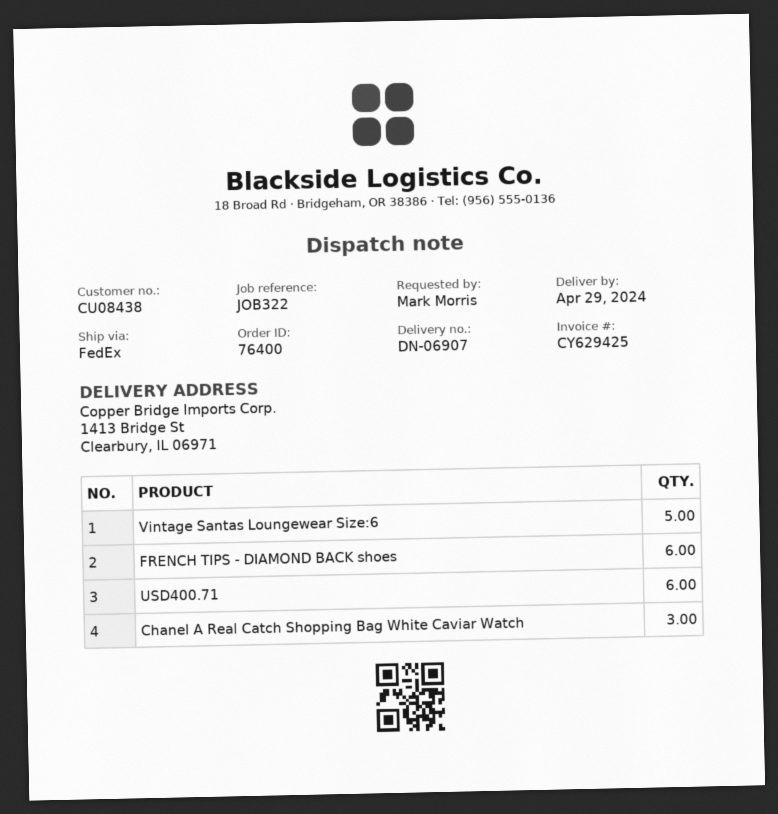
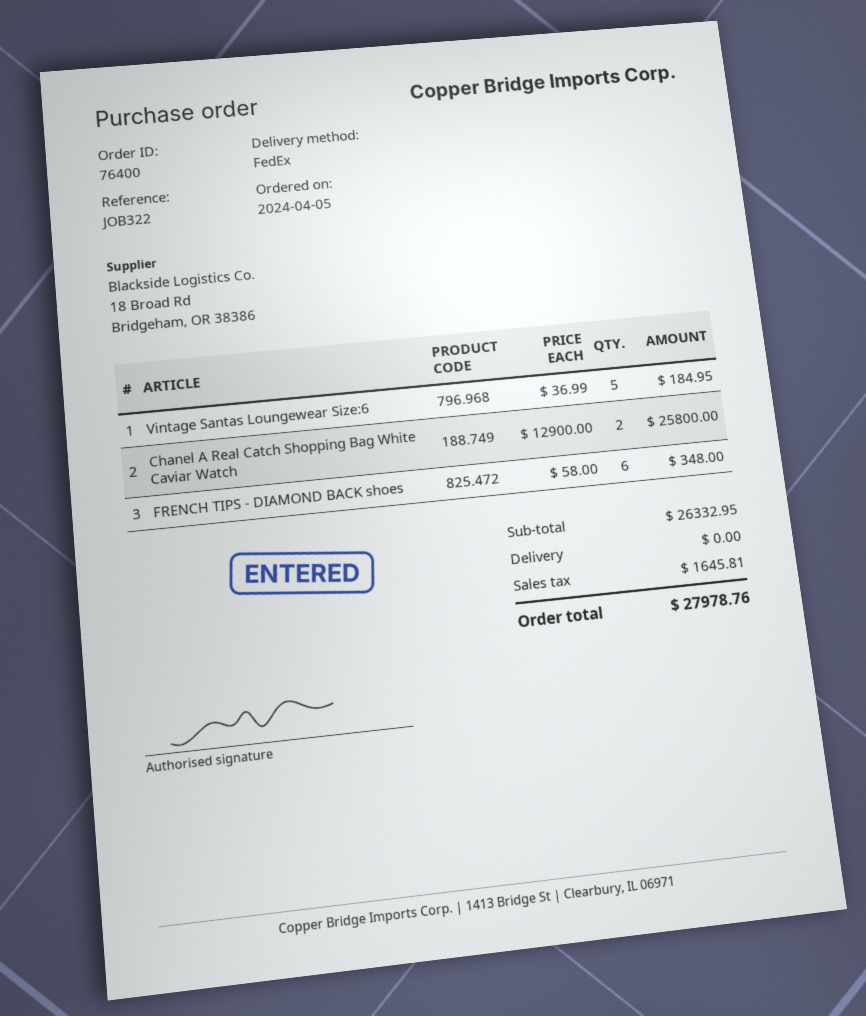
USD400.71: 6 -> none
Chanel A Real Catch Shopping Bag White Caviar Watch: 3 -> 2

